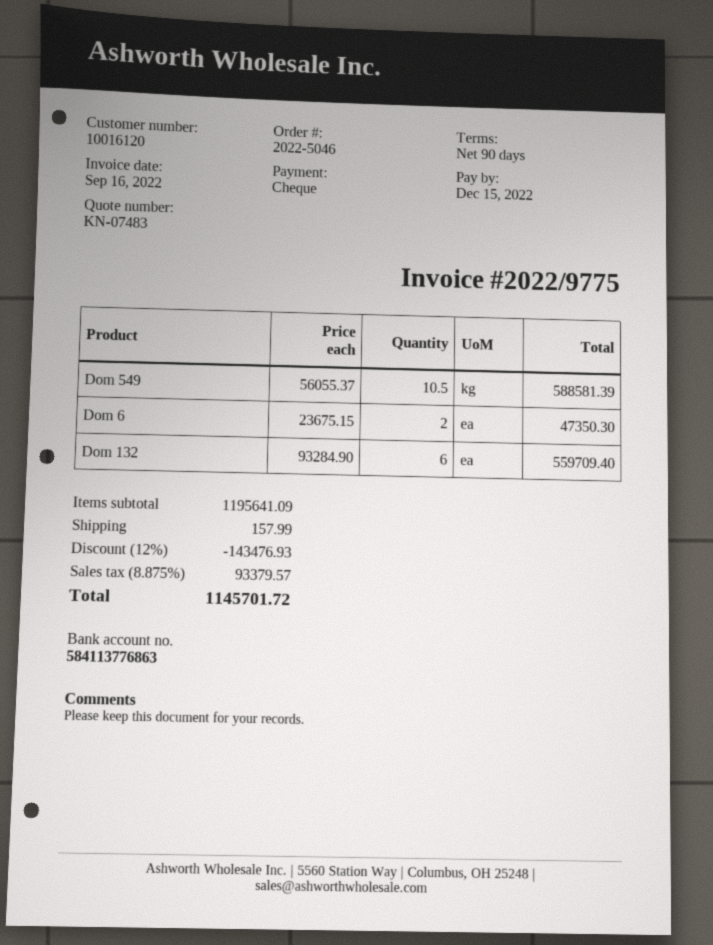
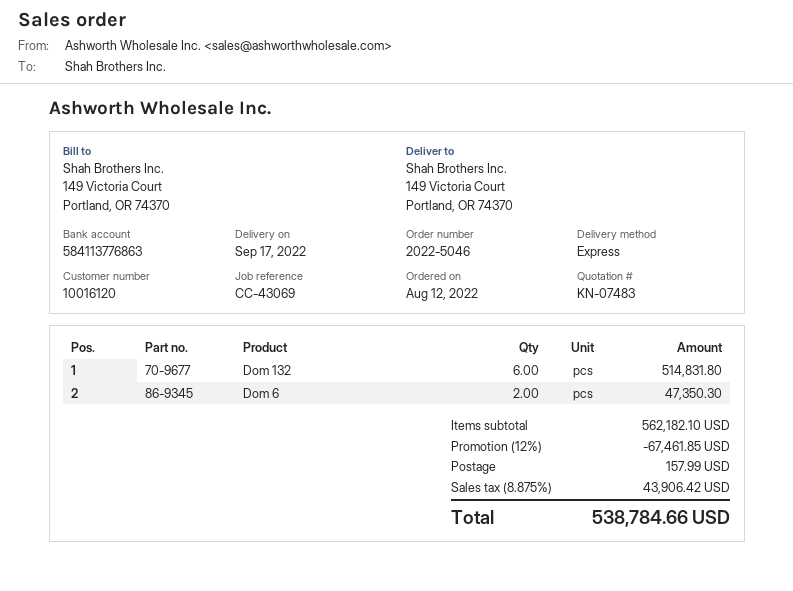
Dom 549: 10.5 for 588581.39 -> none
Dom 132: 6 for 559709.40 -> 6 for 514831.80
subtotal: 1195641.09 -> 562182.10
discount: 12% = 143476.93 -> 12% = 67461.85
tax: 8.875% = 93379.57 -> 8.875% = 43906.42
total: 1145701.72 -> 538784.66

